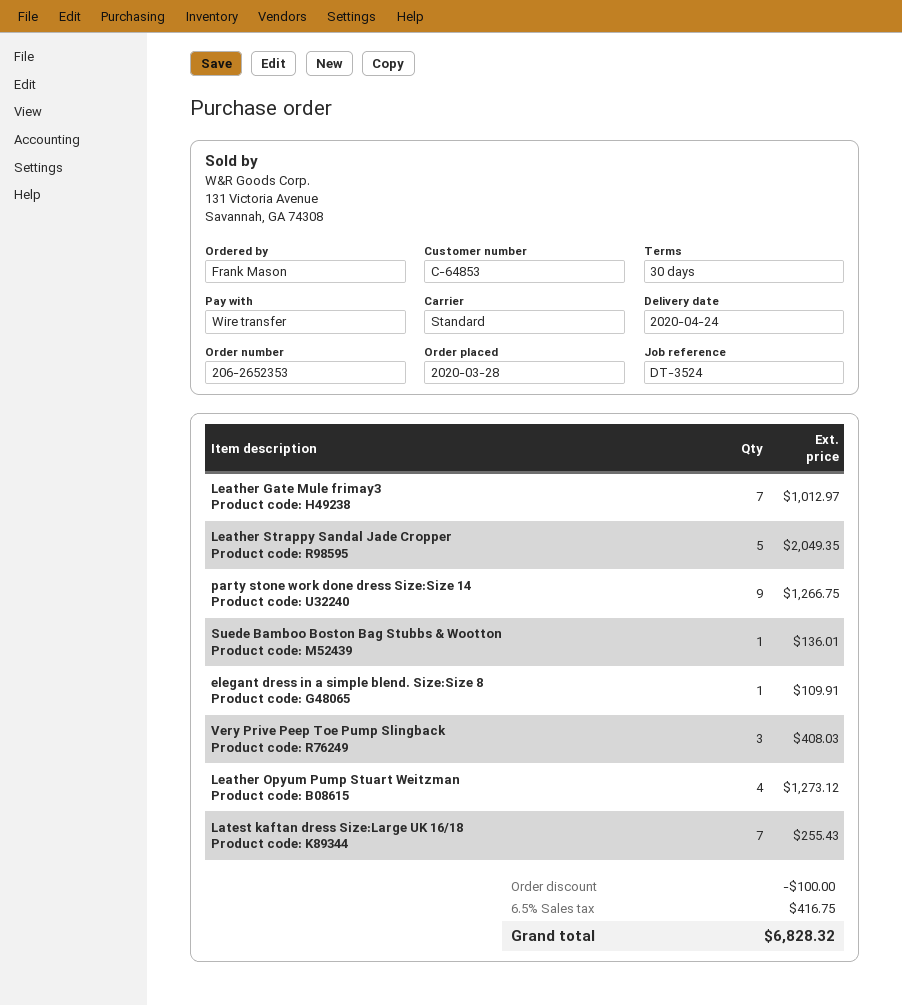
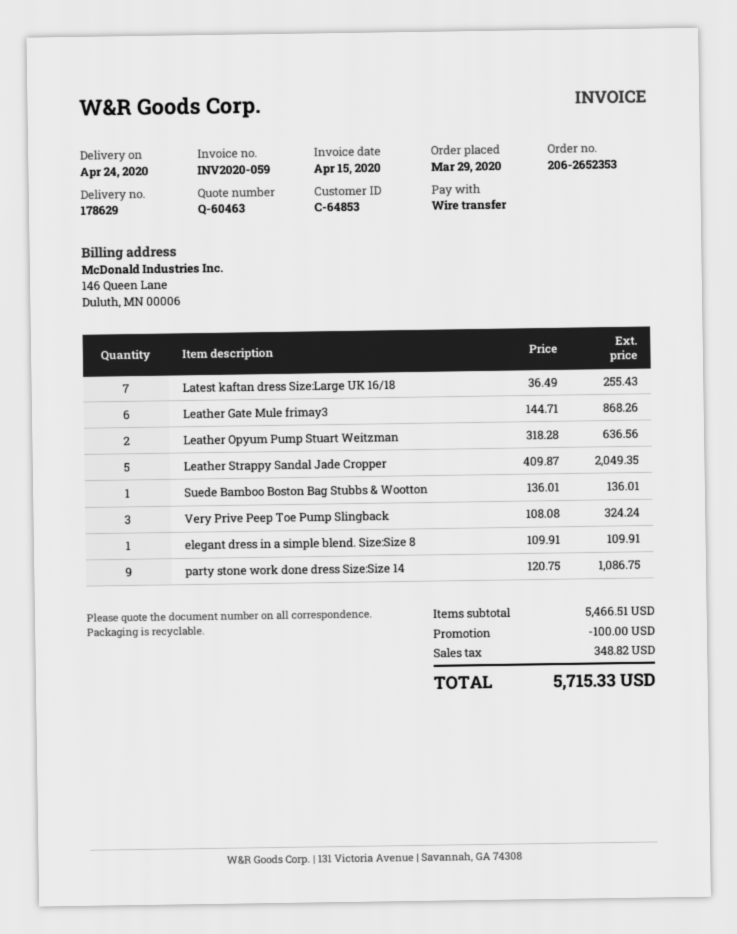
order date: 2020-03-28 -> 2020-03-29
Leather Gate Mule frimay3: 7 for 1012.97 -> 6 for 868.26
party stone work done dress Size:Size 14: 9 for 1266.75 -> 9 for 1086.75
Very Prive Peep Toe Pump Slingback: 3 for 408.03 -> 3 for 324.24
Leather Opyum Pump Stuart Weitzman: 4 for 1273.12 -> 2 for 636.56
tax: 416.75 -> 348.82
total: 6828.32 -> 5715.33

